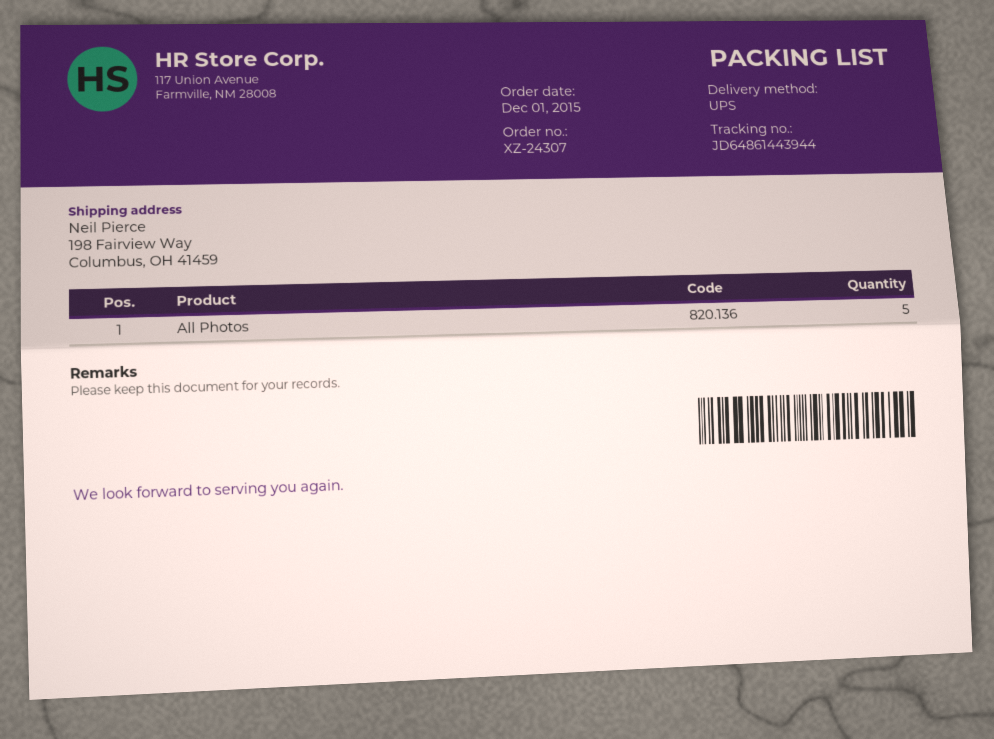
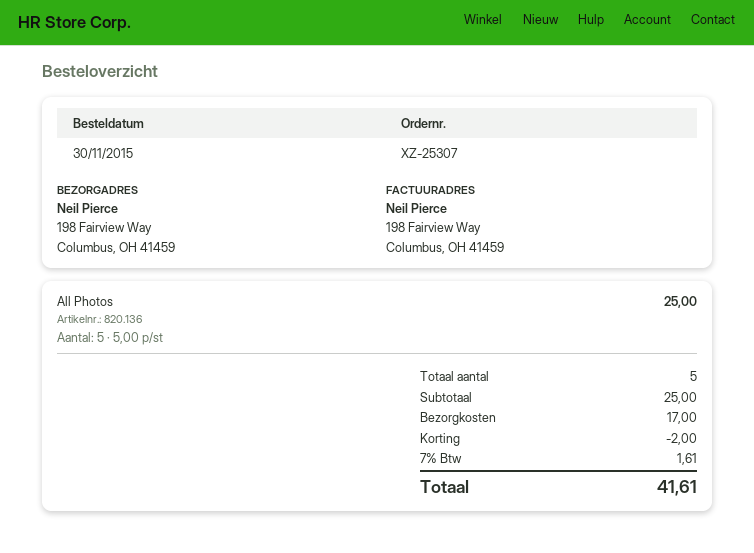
order number: XZ-24307 -> XZ-25307
order date: 2015-12-01 -> 2015-11-30

